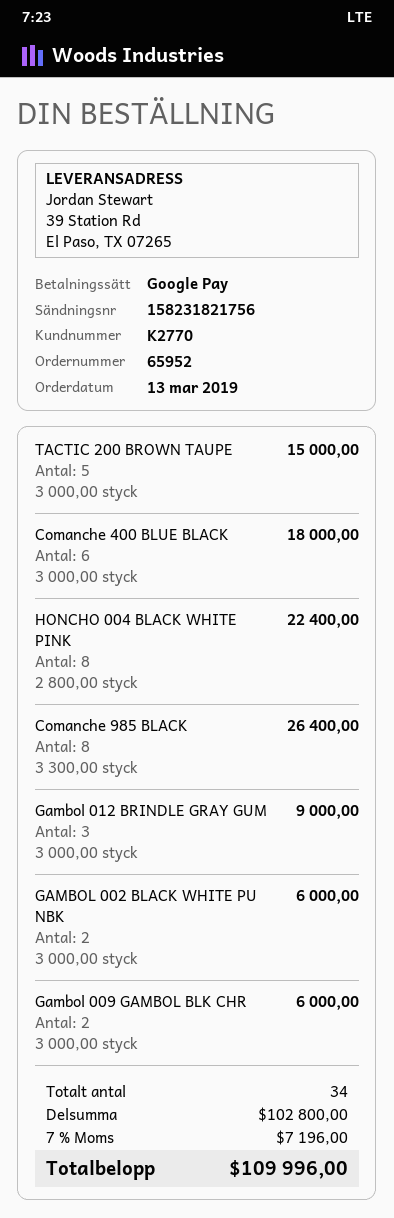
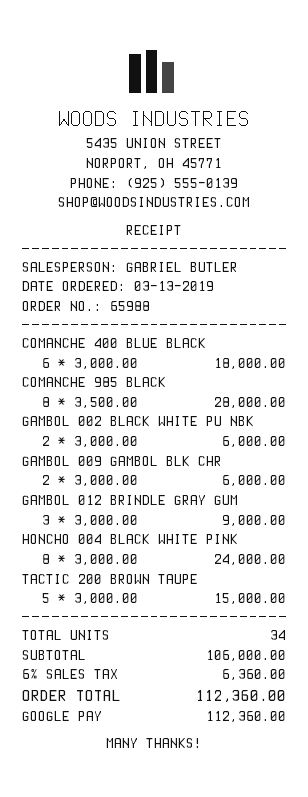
order number: 65952 -> 65988
HONCHO 004 BLACK WHITE PINK: 8 x 2800.00 = 22400.00 -> 8 x 3000.00 = 24000.00
Comanche 985 BLACK: 8 x 3300.00 = 26400.00 -> 8 x 3500.00 = 28000.00
subtotal: 102800.00 -> 106000.00
tax: 7% = 7196.00 -> 6% = 6360.00
total: 109996.00 -> 112360.00

